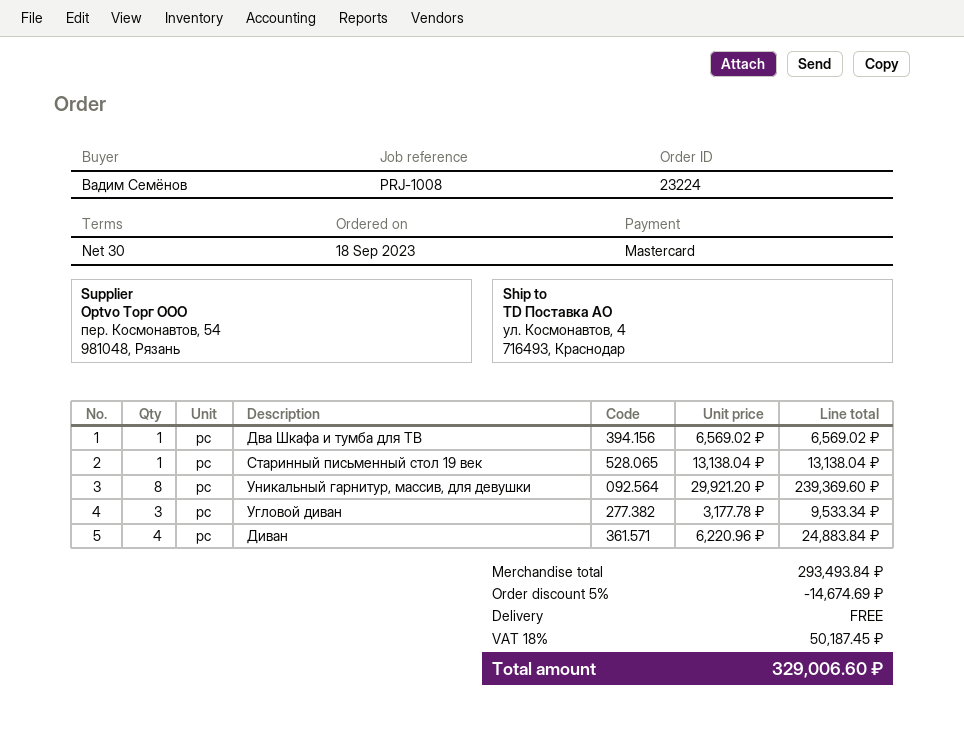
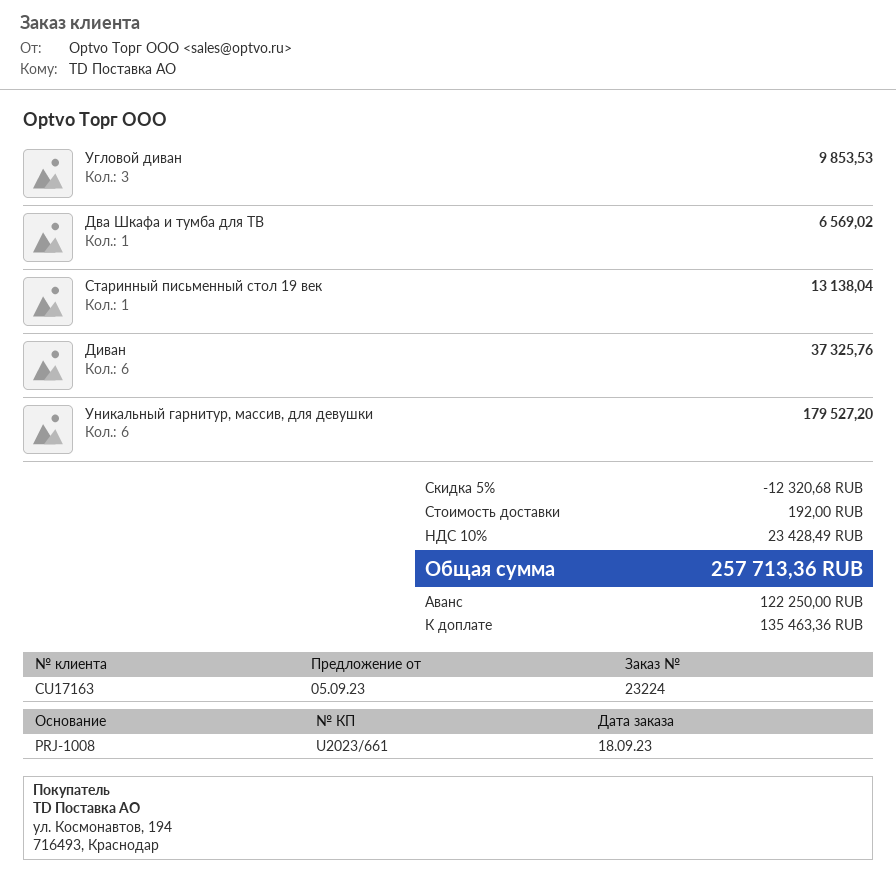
Уникальный гарнитур, массив, для девушки: 8 for 239369.60 -> 6 for 179527.20
Угловой диван: 3 for 9533.34 -> 3 for 9853.53
Диван: 4 for 24883.84 -> 6 for 37325.76
discount: 5% = 14674.69 -> 5% = 12320.68
shipping: 0.00 -> 192.00
tax: 18% = 50187.45 -> 10% = 23428.49
total: 329006.60 -> 257713.36

